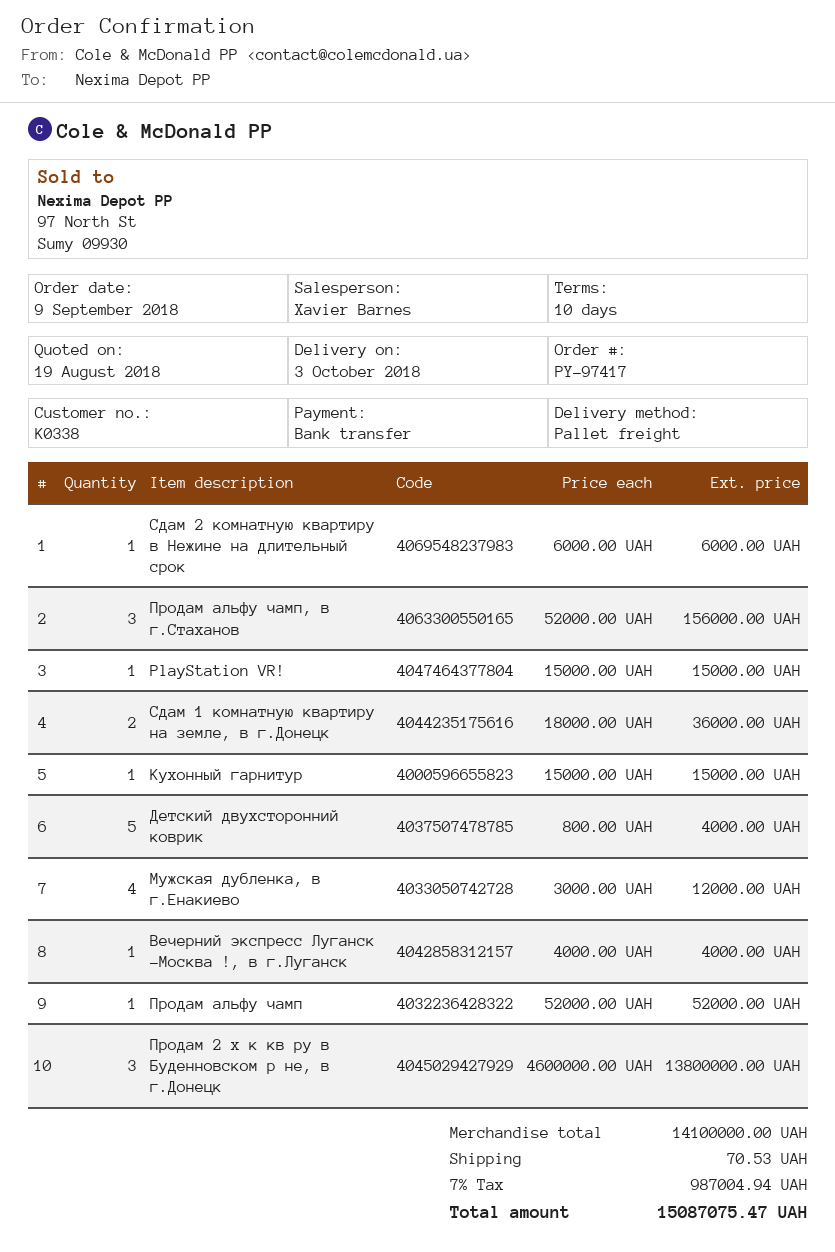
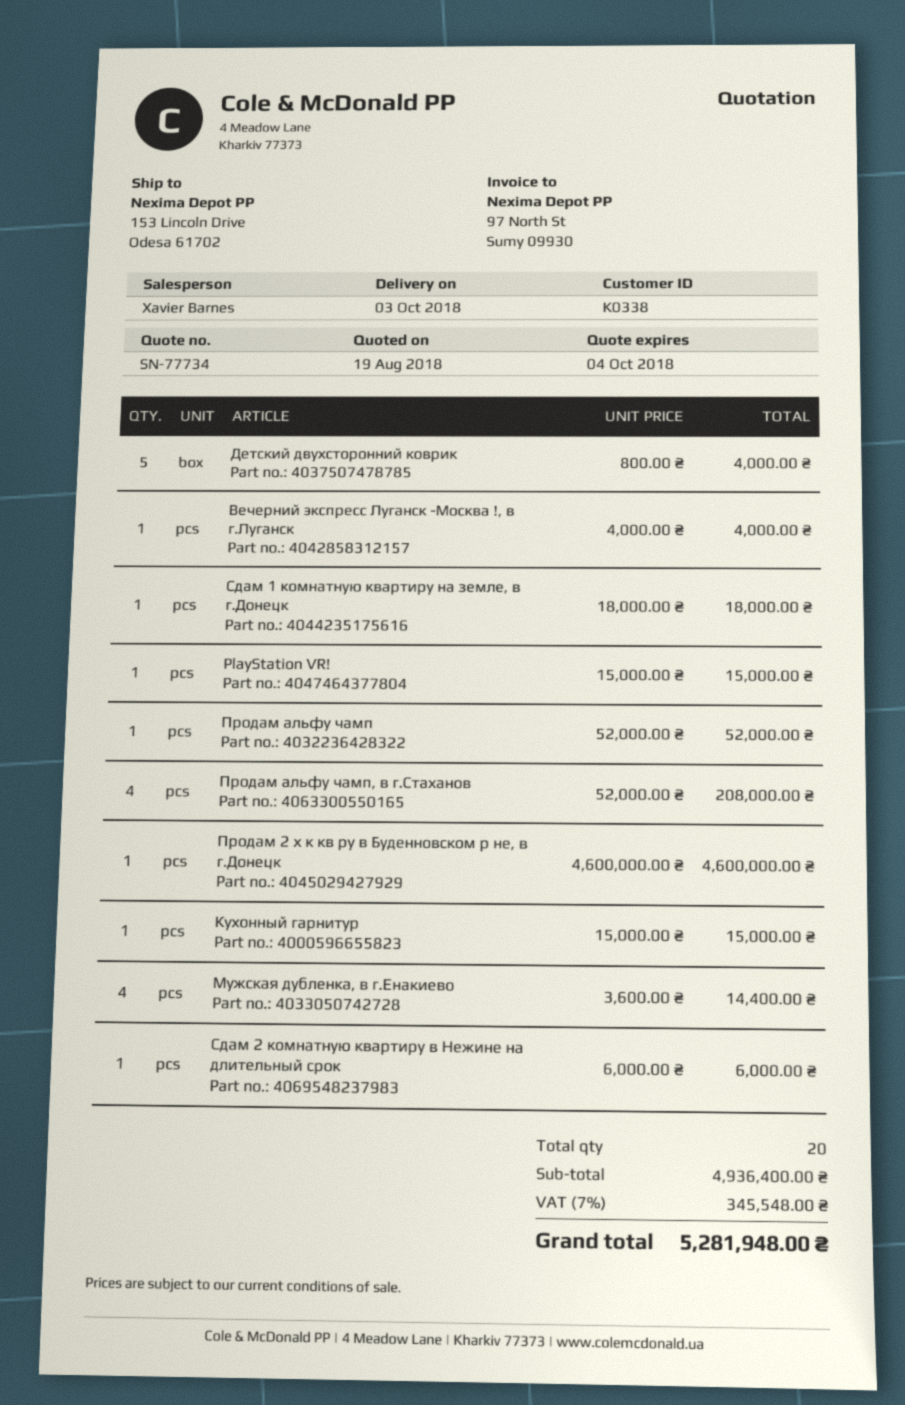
Продам альфу чамп, в г.Стаханов: 3 x 52000.00 = 156000.00 -> 4 x 52000.00 = 208000.00
Сдам 1 комнатную квартиру на земле, в г.Донецк: 2 x 18000.00 = 36000.00 -> 1 x 18000.00 = 18000.00
Мужская дубленка, в г.Енакиево: 4 x 3000.00 = 12000.00 -> 4 x 3600.00 = 14400.00
Продам 2 х к кв ру в Буденновском р не, в г.Донецк: 3 x 4600000.00 = 13800000.00 -> 1 x 4600000.00 = 4600000.00
subtotal: 14100000.00 -> 4936400.00
shipping: 70.53 -> none
tax: 7% = 987004.94 -> 7% = 345548.00
total: 15087075.47 -> 5281948.00

